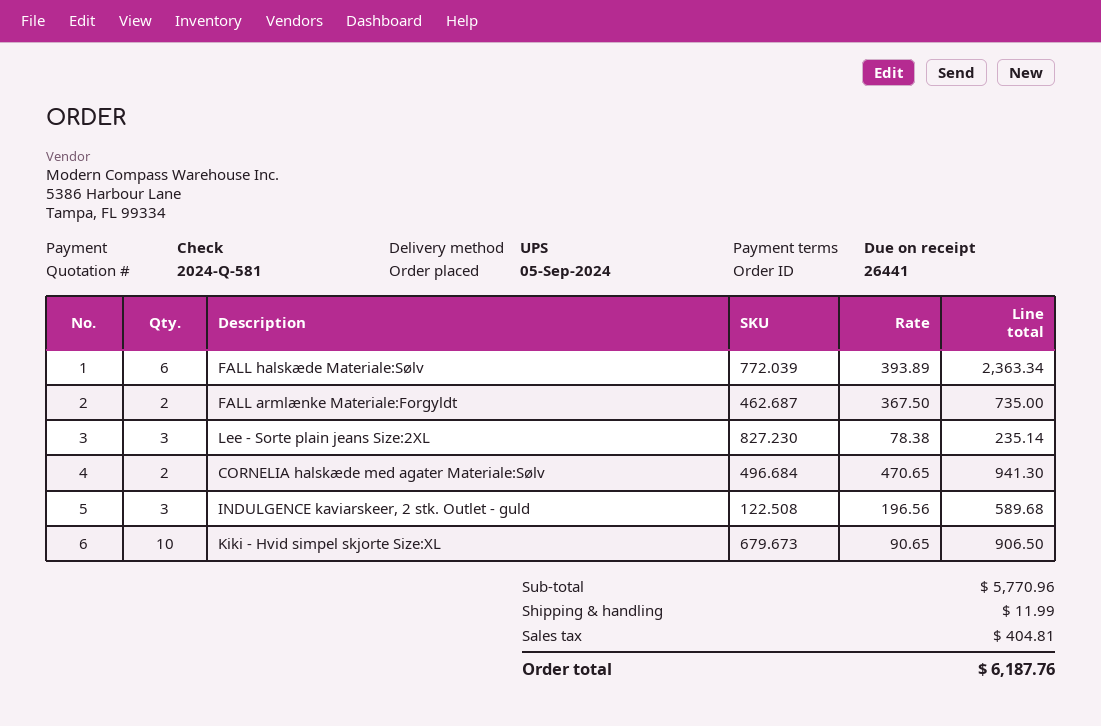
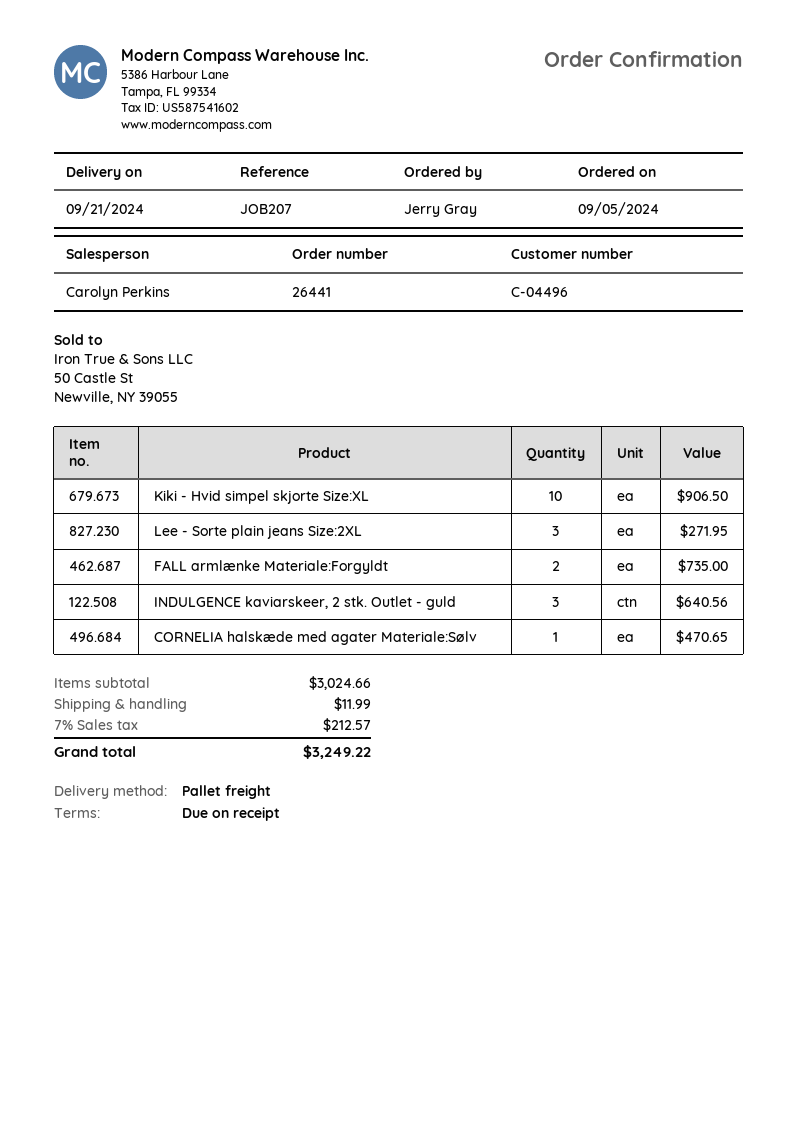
shipping method: UPS -> pallet freight
FALL halskæde Materiale:Sølv: 6 for 2363.34 -> none
Lee - Sorte plain jeans Size:2XL: 3 for 235.14 -> 3 for 271.95
CORNELIA halskæde med agater Materiale:Sølv: 2 for 941.30 -> 1 for 470.65
INDULGENCE kaviarskeer, 2 stk. Outlet - guld: 3 for 589.68 -> 3 for 640.56
subtotal: 5770.96 -> 3024.66
tax: 404.81 -> 212.57
total: 6187.76 -> 3249.22

